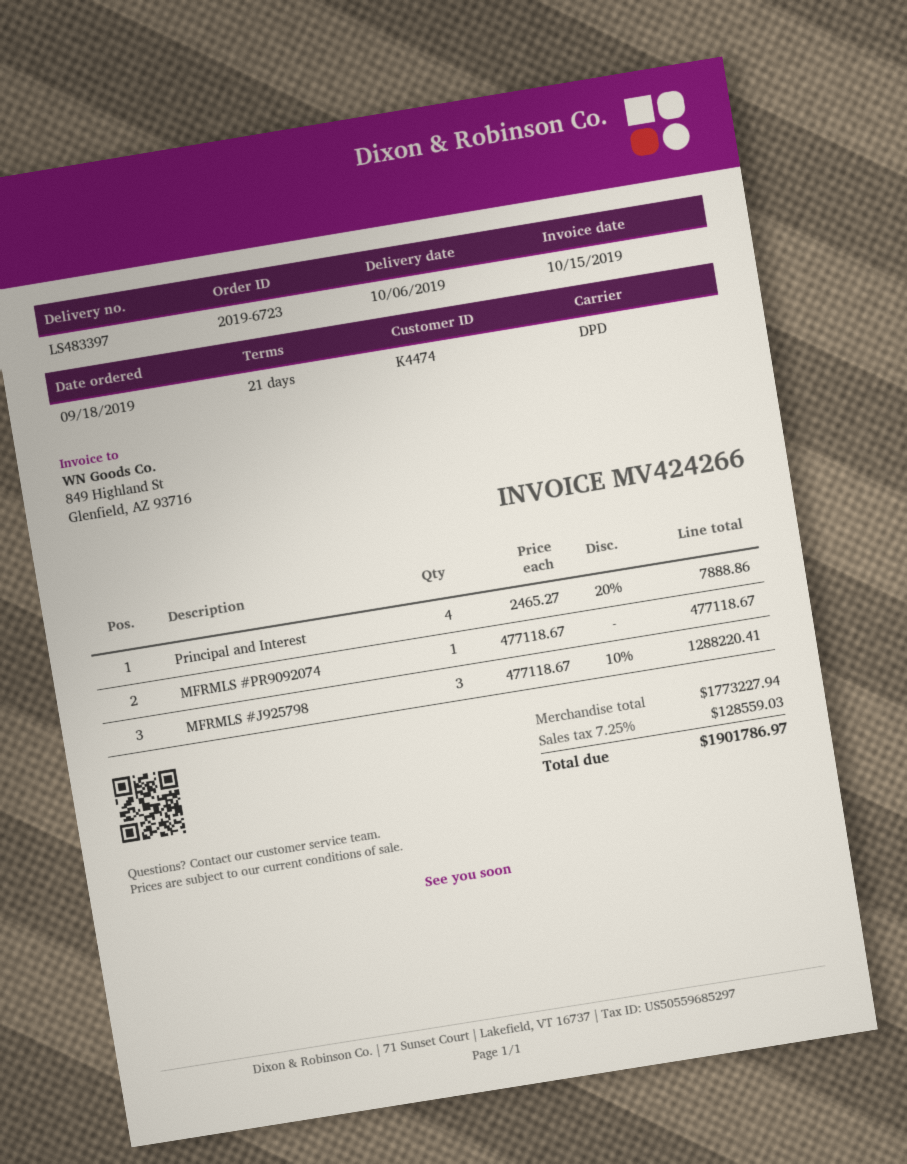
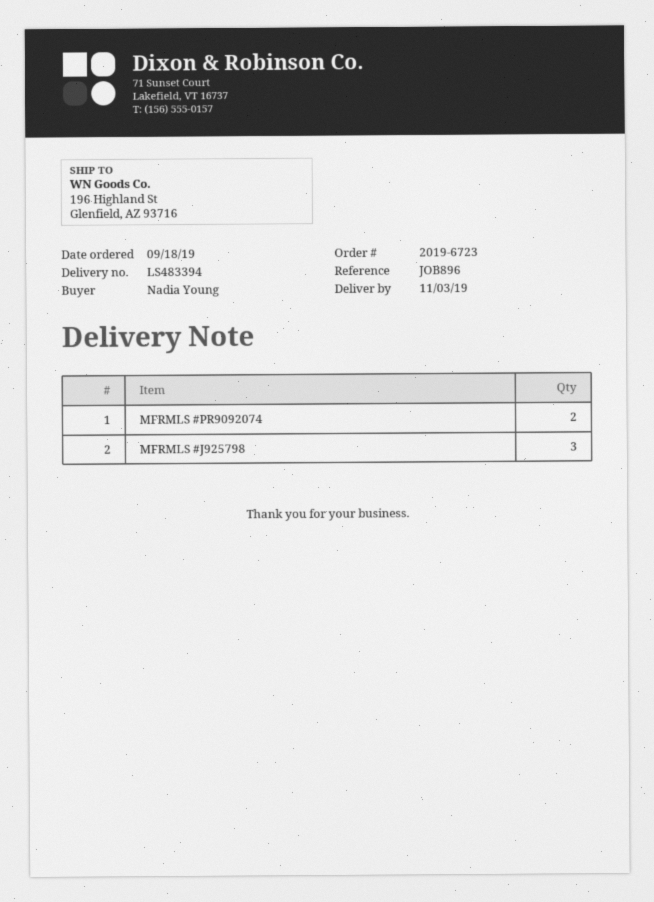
delivery note number: LS483397 -> LS483394
delivery date: 2019-10-06 -> 2019-11-03
Principal and Interest: 4 -> none
MFRMLS #PR9092074: 1 -> 2

